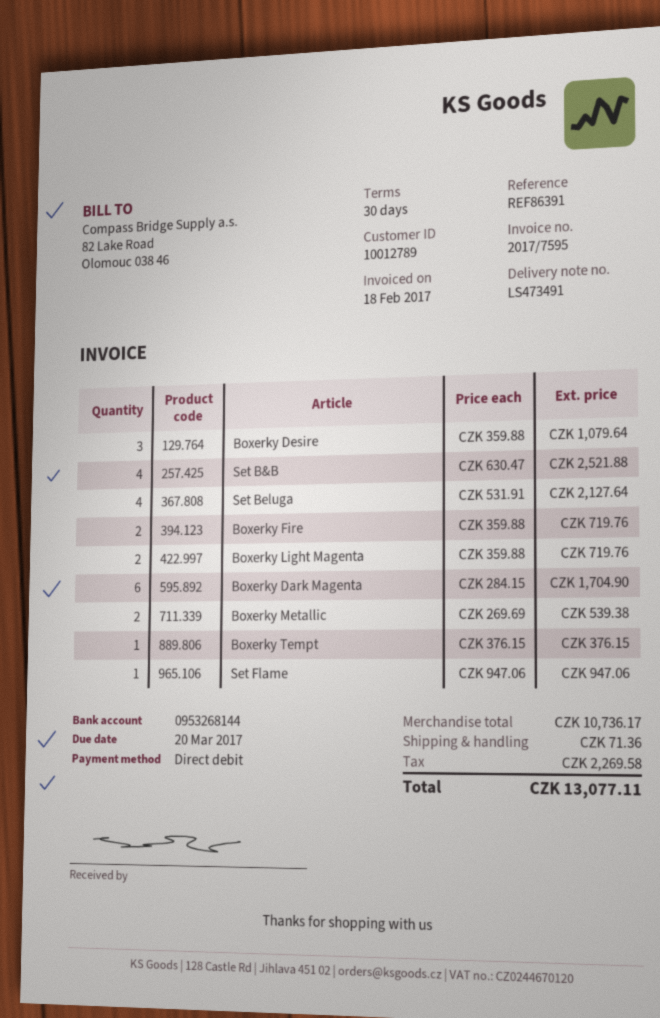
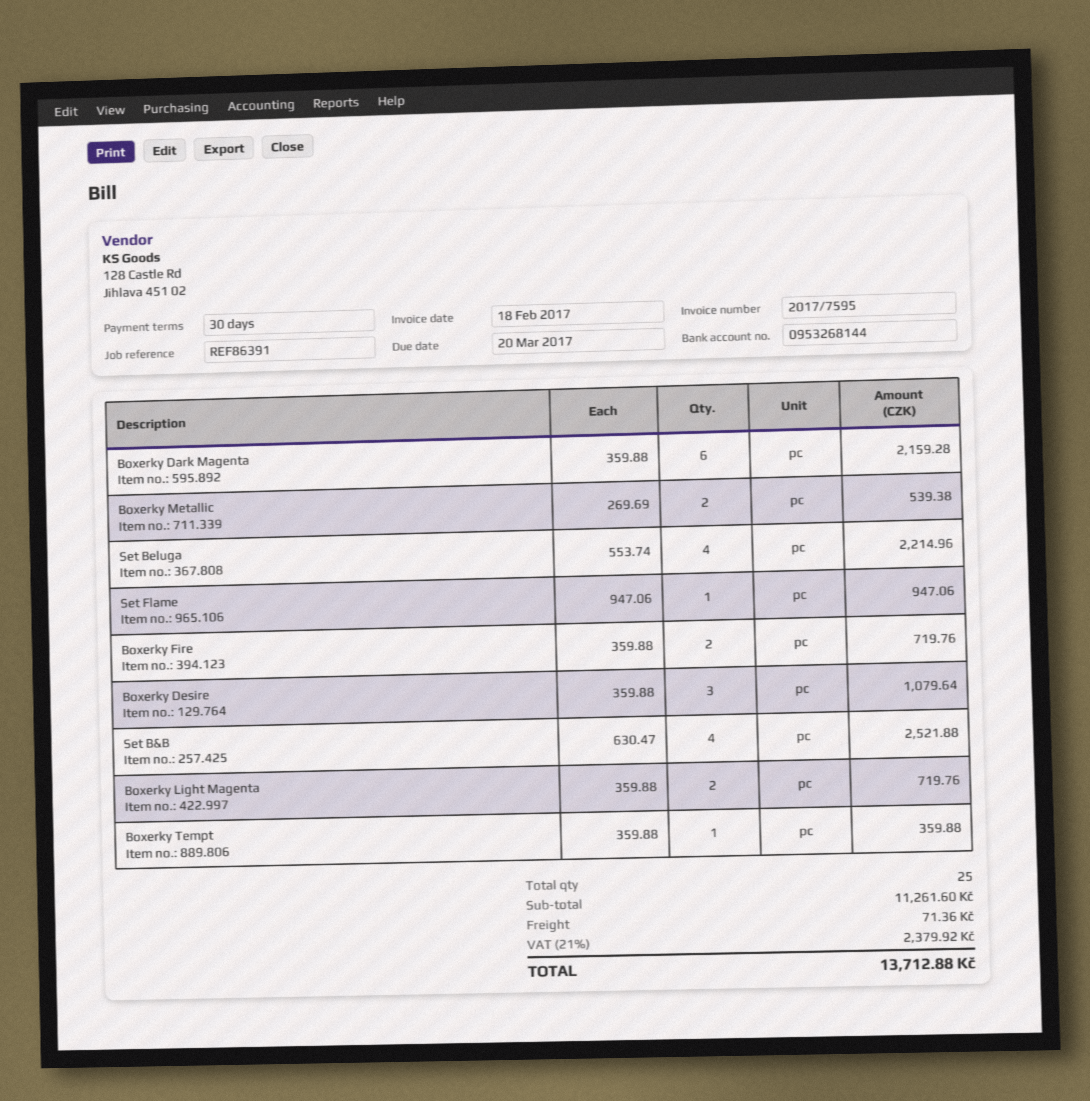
Set Beluga: 4 x 531.91 = 2127.64 -> 4 x 553.74 = 2214.96
Boxerky Dark Magenta: 6 x 284.15 = 1704.90 -> 6 x 359.88 = 2159.28
Boxerky Tempt: 1 x 376.15 = 376.15 -> 1 x 359.88 = 359.88
subtotal: 10736.17 -> 11261.60
tax: 2269.58 -> 2379.92
total: 13077.11 -> 13712.88

